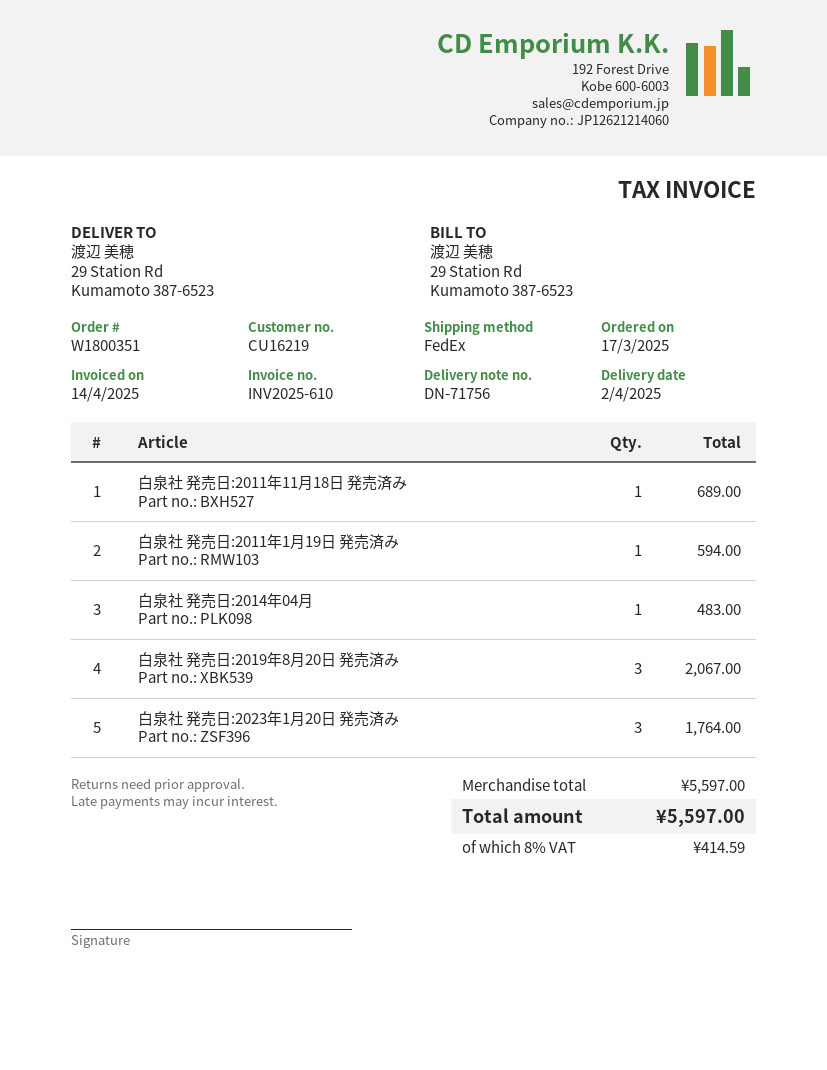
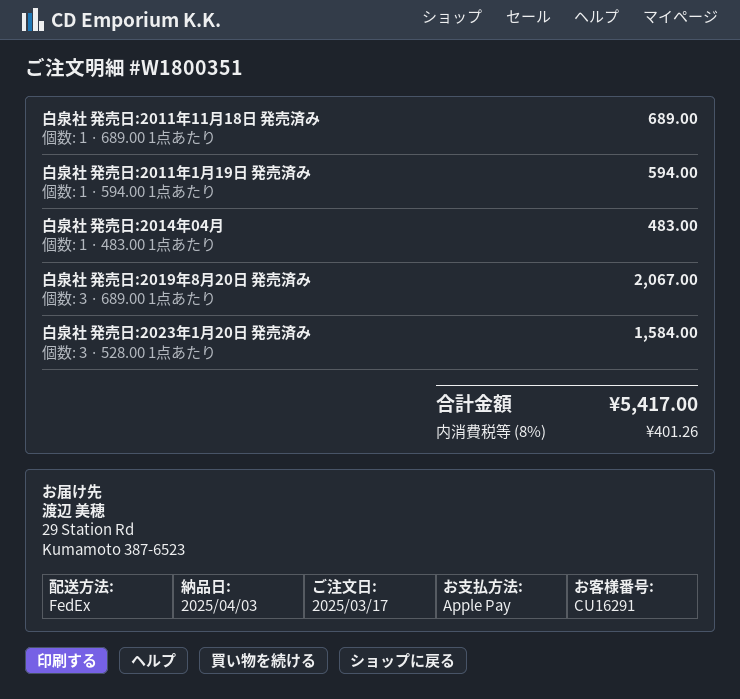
delivery date: 2025-04-02 -> 2025-04-03
customer number: CU16219 -> CU16291
白泉社 発売日:2023年1月20日 発売済み: 3 for 1764.00 -> 3 for 1584.00
tax: 8% = 414.59 -> 8% = 401.26
total: 5597.00 -> 5417.00

